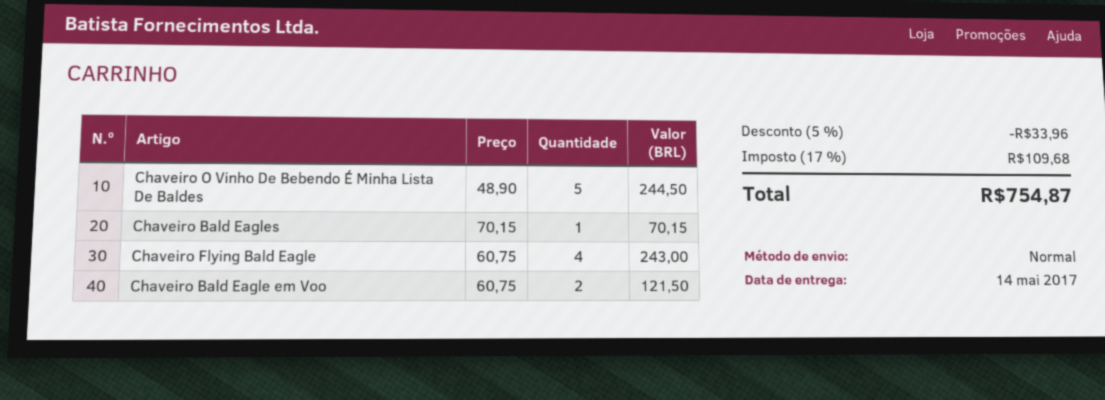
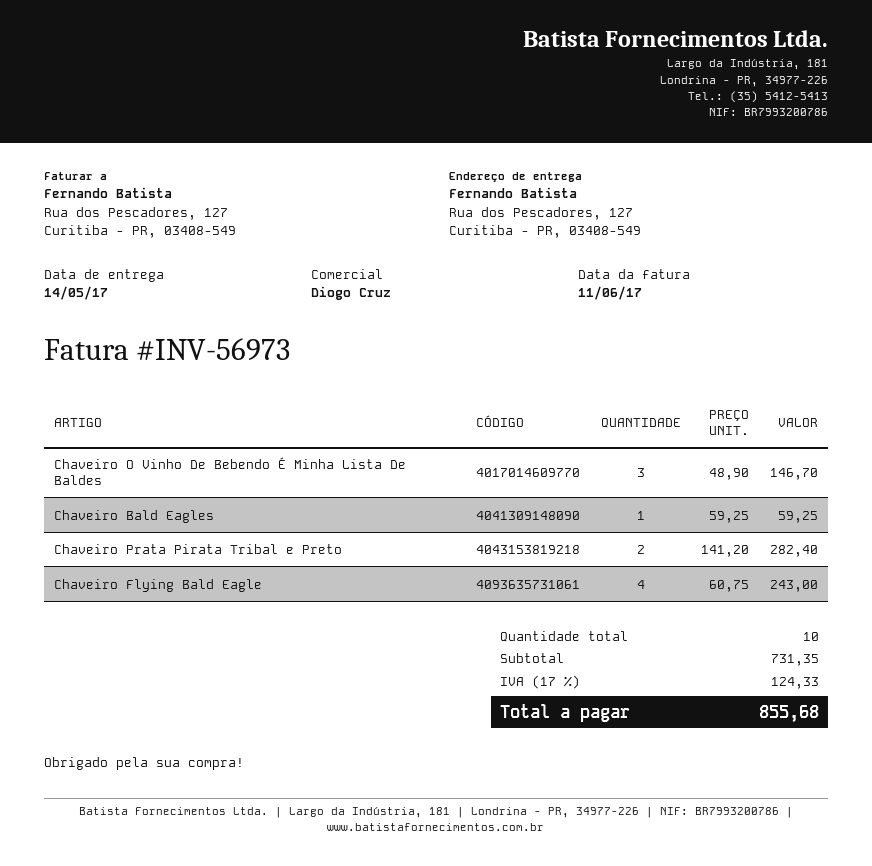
Chaveiro O Vinho De Bebendo É Minha Lista De Baldes: 5 x 48.90 = 244.50 -> 3 x 48.90 = 146.70
Chaveiro Bald Eagles: 1 x 70.15 = 70.15 -> 1 x 59.25 = 59.25
Chaveiro Bald Eagle em Voo: 2 x 60.75 = 121.50 -> none
Chaveiro Prata Pirata Tribal e Preto: none -> 2 x 141.20 = 282.40
discount: 5% = 33.96 -> none
tax: 17% = 109.68 -> 17% = 124.33
total: 754.87 -> 855.68

